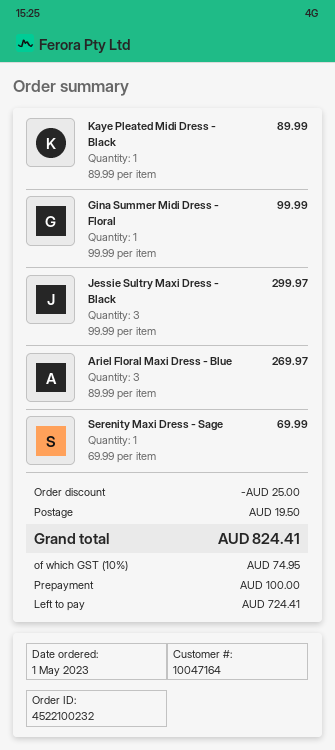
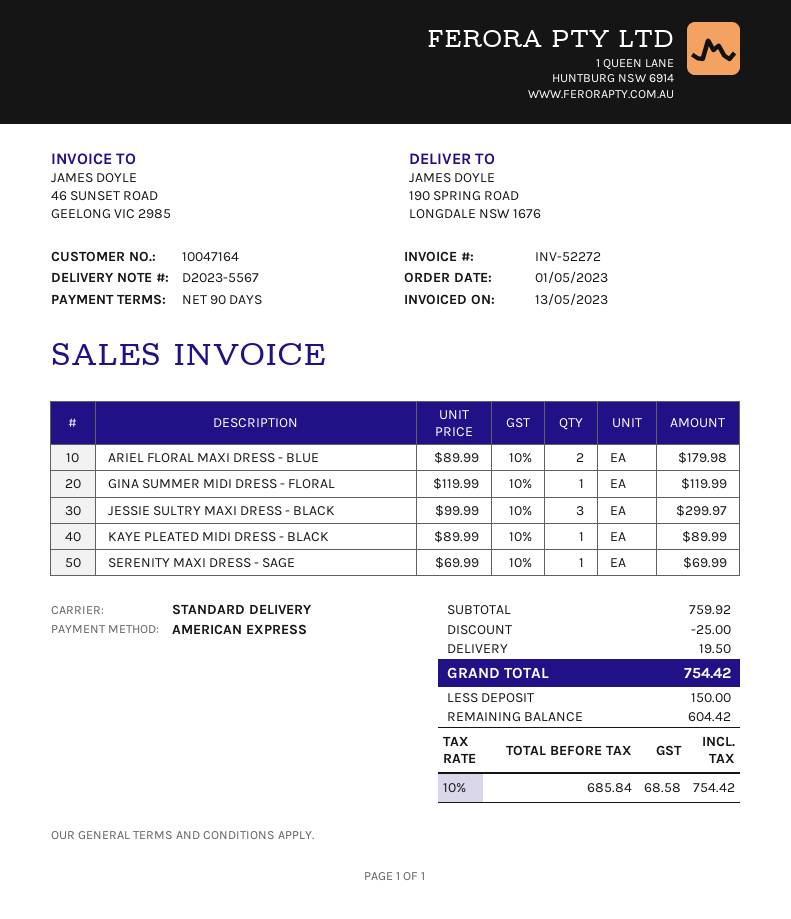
Gina Summer Midi Dress - Floral: 1 x 99.99 = 99.99 -> 1 x 119.99 = 119.99
Ariel Floral Maxi Dress - Blue: 3 x 89.99 = 269.97 -> 2 x 89.99 = 179.98
tax: 10% = 74.95 -> 10% = 68.58
total: 824.41 -> 754.42
deposit: 100.00 -> 150.00
balance: 724.41 -> 604.42

